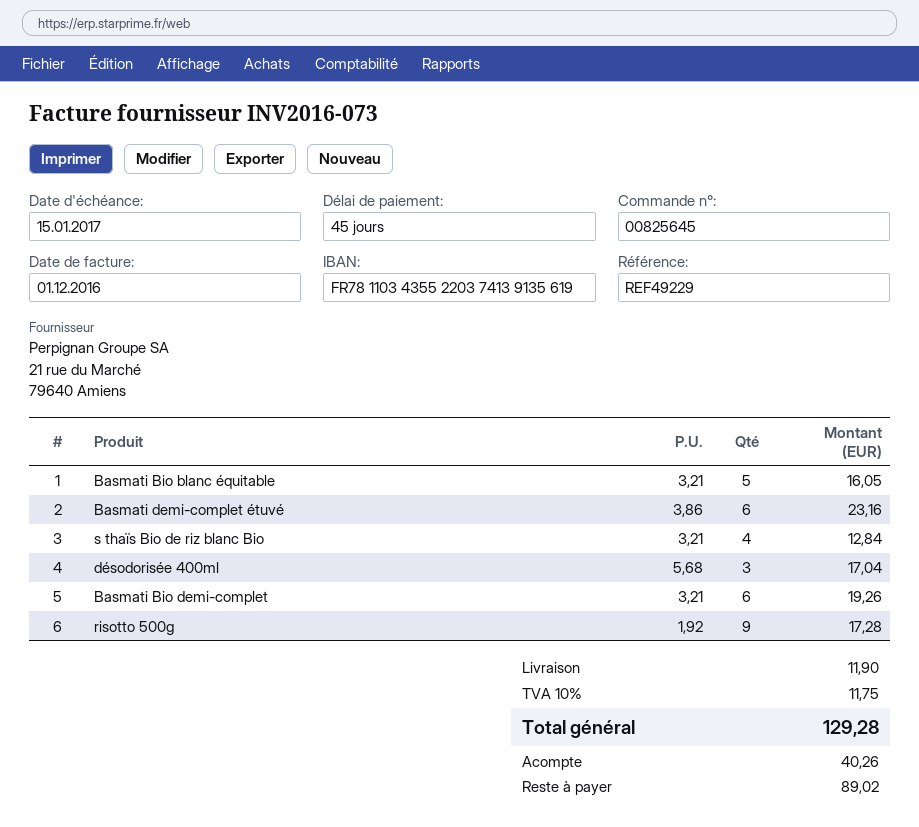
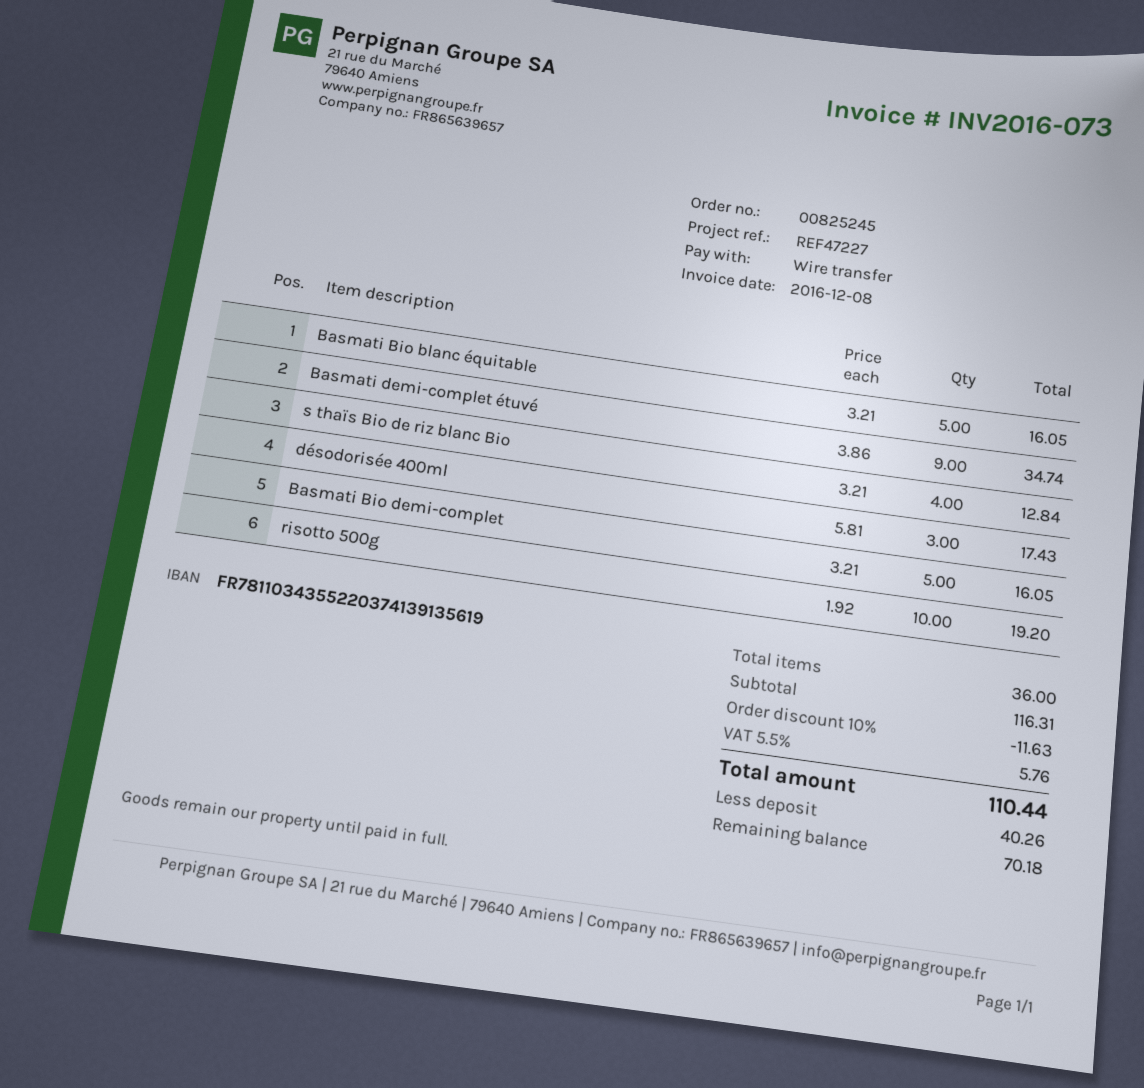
order number: 00825645 -> 00825245
invoice date: 2016-12-01 -> 2016-12-08
reference: REF49229 -> REF47227
Basmati demi-complet étuvé: 6 x 3.86 = 23.16 -> 9 x 3.86 = 34.74
désodorisée 400ml: 3 x 5.68 = 17.04 -> 3 x 5.81 = 17.43
Basmati Bio demi-complet: 6 x 3.21 = 19.26 -> 5 x 3.21 = 16.05
risotto 500g: 9 x 1.92 = 17.28 -> 10 x 1.92 = 19.20
discount: none -> 10% = 11.63
shipping: 11.90 -> none
tax: 10% = 11.75 -> 5.5% = 5.76
total: 129.28 -> 110.44
balance: 89.02 -> 70.18

